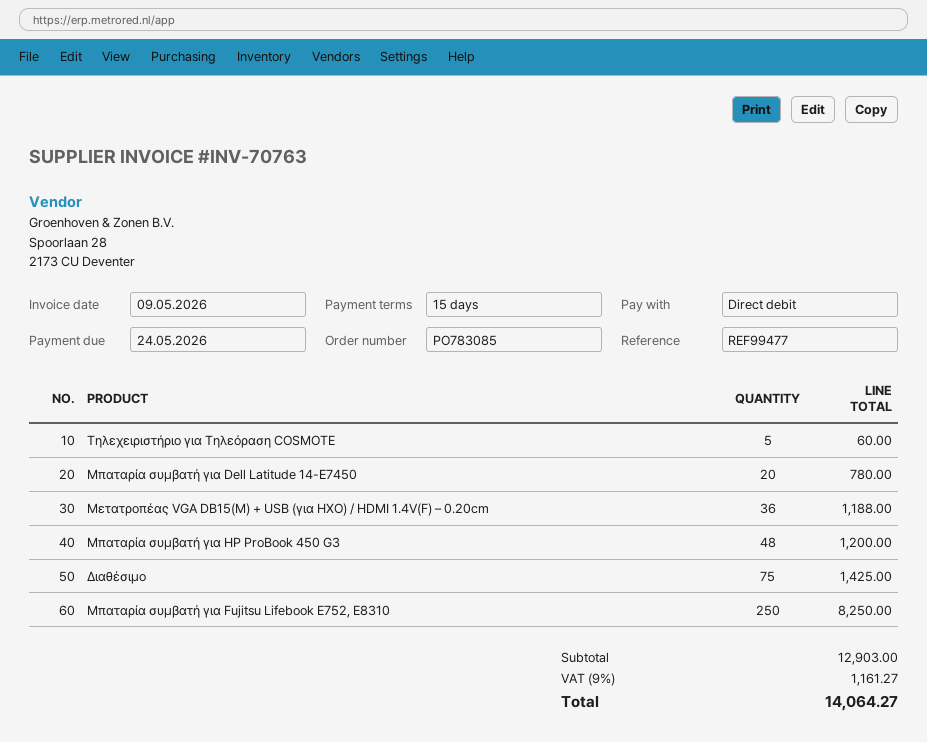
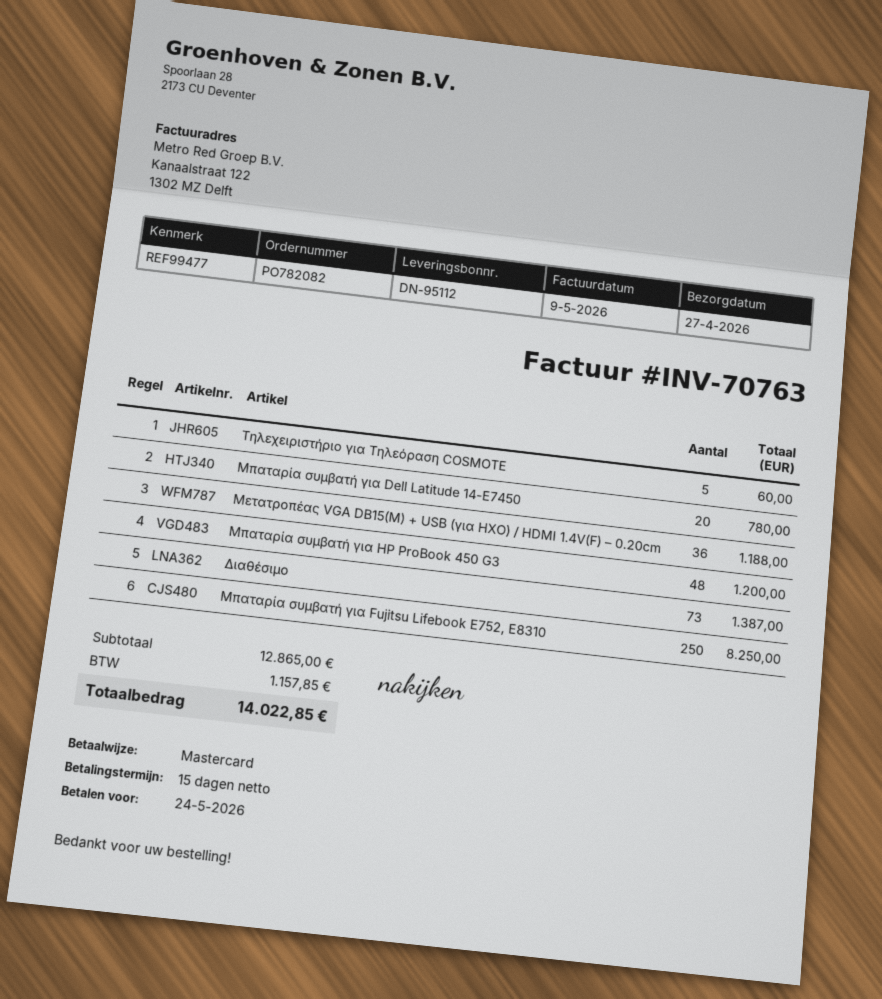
order number: PO783085 -> PO782082
payment method: direct debit -> Mastercard
Διαθέσιμο: 75 for 1425.00 -> 73 for 1387.00
subtotal: 12903.00 -> 12865.00
tax: 1161.27 -> 1157.85
total: 14064.27 -> 14022.85

